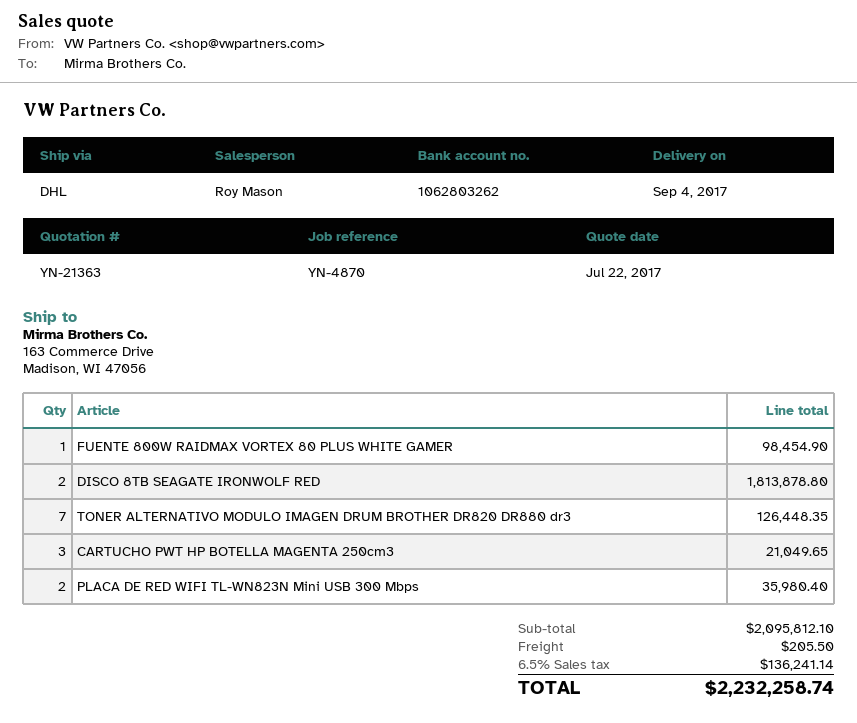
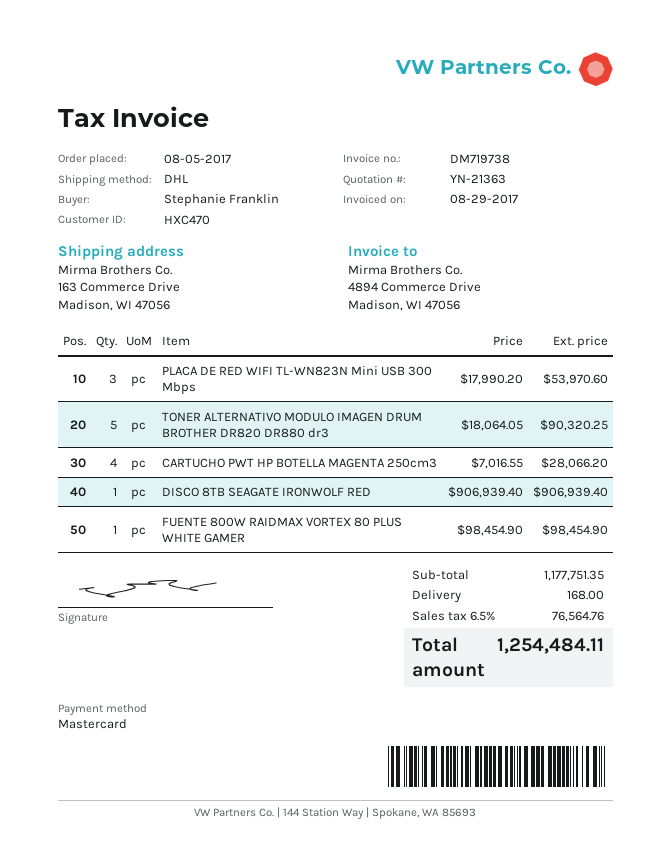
DISCO 8TB SEAGATE IRONWOLF RED: 2 for 1813878.80 -> 1 for 906939.40
TONER ALTERNATIVO MODULO IMAGEN DRUM BROTHER DR820 DR880 dr3: 7 for 126448.35 -> 5 for 90320.25
CARTUCHO PWT HP BOTELLA MAGENTA 250cm3: 3 for 21049.65 -> 4 for 28066.20
PLACA DE RED WIFI TL-WN823N Mini USB 300 Mbps: 2 for 35980.40 -> 3 for 53970.60
subtotal: 2095812.10 -> 1177751.35
shipping: 205.50 -> 168.00
tax: 6.5% = 136241.14 -> 6.5% = 76564.76
total: 2232258.74 -> 1254484.11

